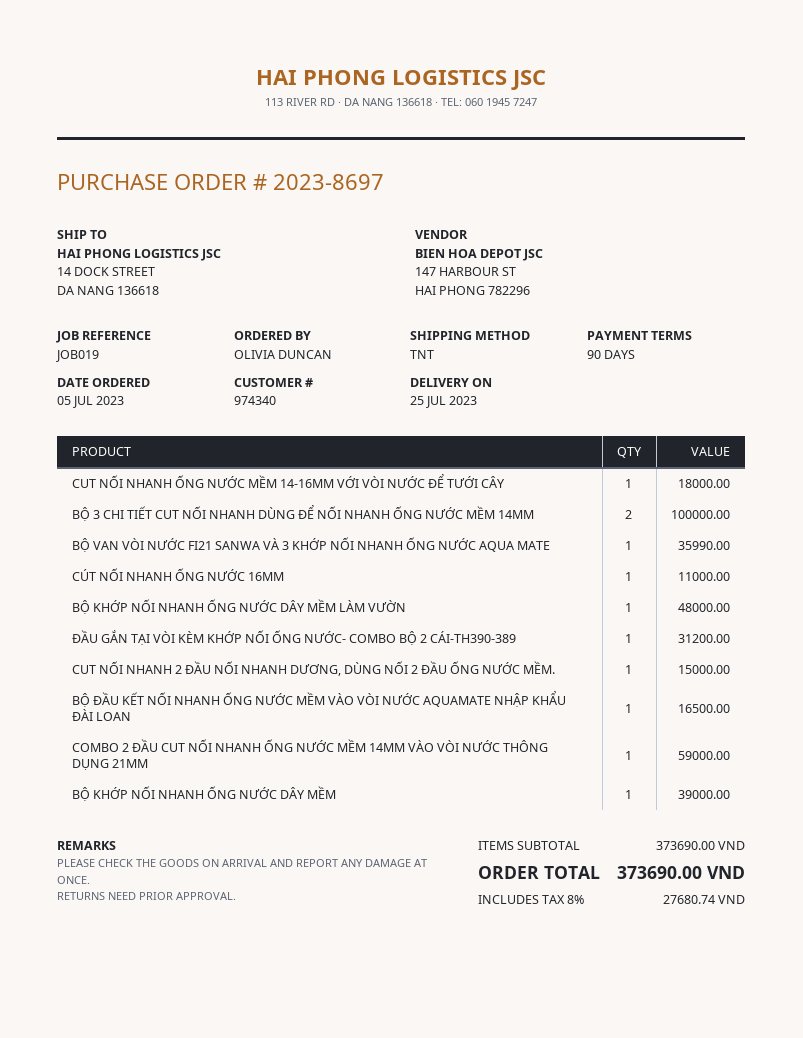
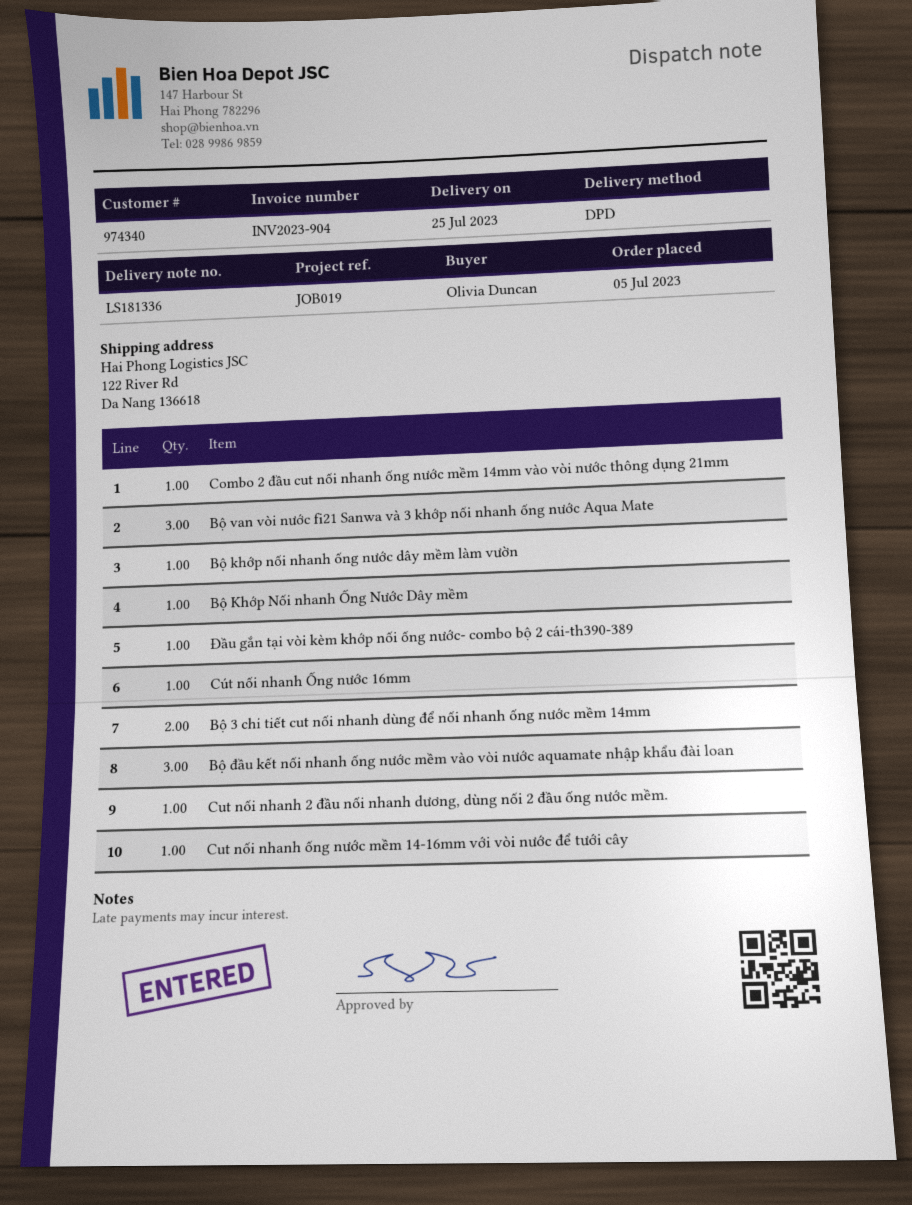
shipping method: TNT -> DPD
ship to: 14 DOCK STREET, DA NANG 136618 -> 122 River Rd, Da Nang 136618
BỘ VAN VÒI NƯỚC FI21 SANWA VÀ 3 KHỚP NỐI NHANH ỐNG NƯỚC AQUA MATE: 1 -> 3
BỘ ĐẦU KẾT NỐI NHANH ỐNG NƯỚC MỀM VÀO VÒI NƯỚC AQUAMATE NHẬP KHẨU ĐÀI LOAN: 1 -> 3

